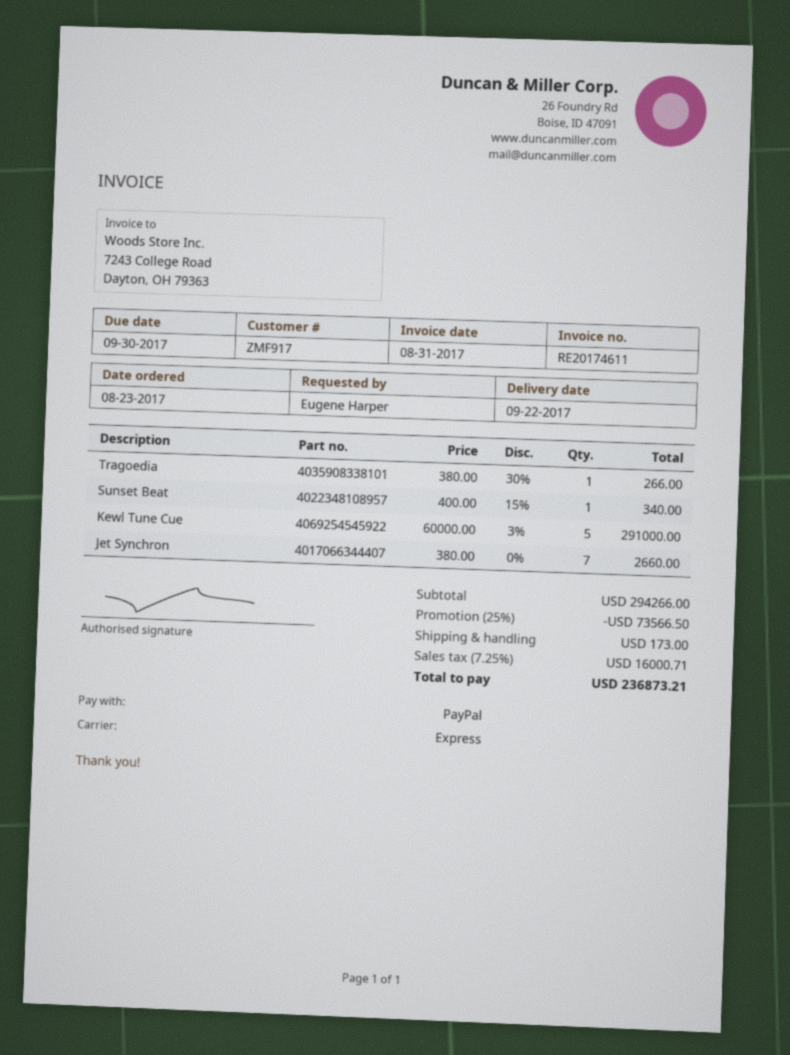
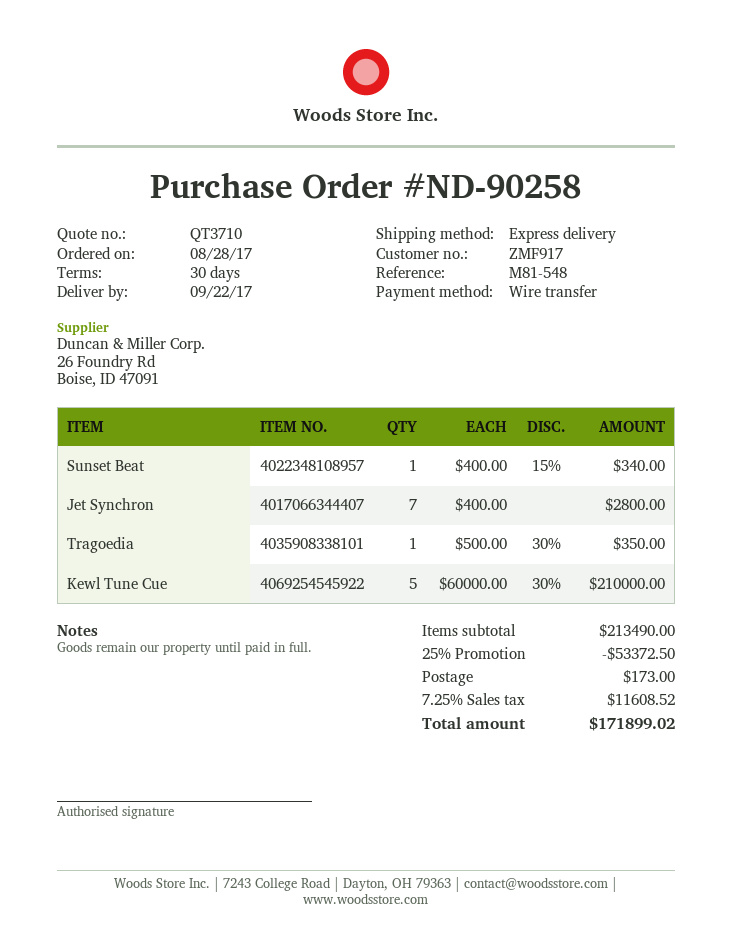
order date: 2017-08-23 -> 2017-08-28
payment method: PayPal -> bank transfer
Tragoedia: 1 x 380.00 - 30% = 266.00 -> 1 x 500.00 - 30% = 350.00
Kewl Tune Cue: 5 x 60000.00 - 3% = 291000.00 -> 5 x 60000.00 - 30% = 210000.00
Jet Synchron: 7 x 380.00 = 2660.00 -> 7 x 400.00 = 2800.00
subtotal: 294266.00 -> 213490.00
discount: 25% = 73566.50 -> 25% = 53372.50
tax: 7.25% = 16000.71 -> 7.25% = 11608.52
total: 236873.21 -> 171899.02

